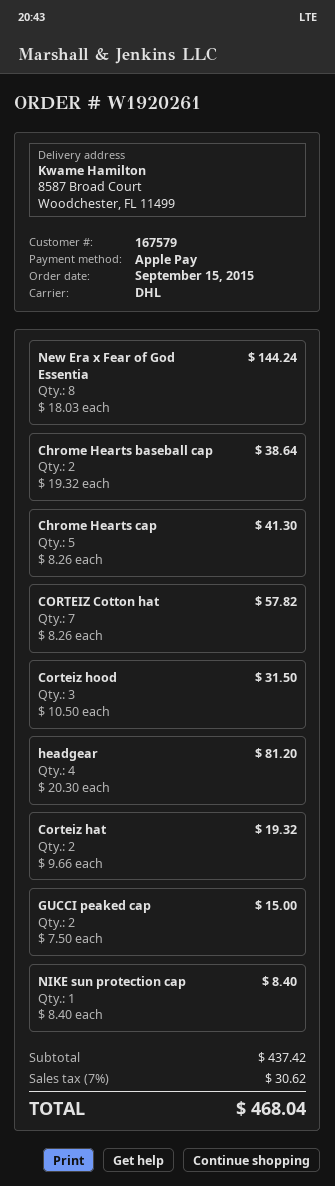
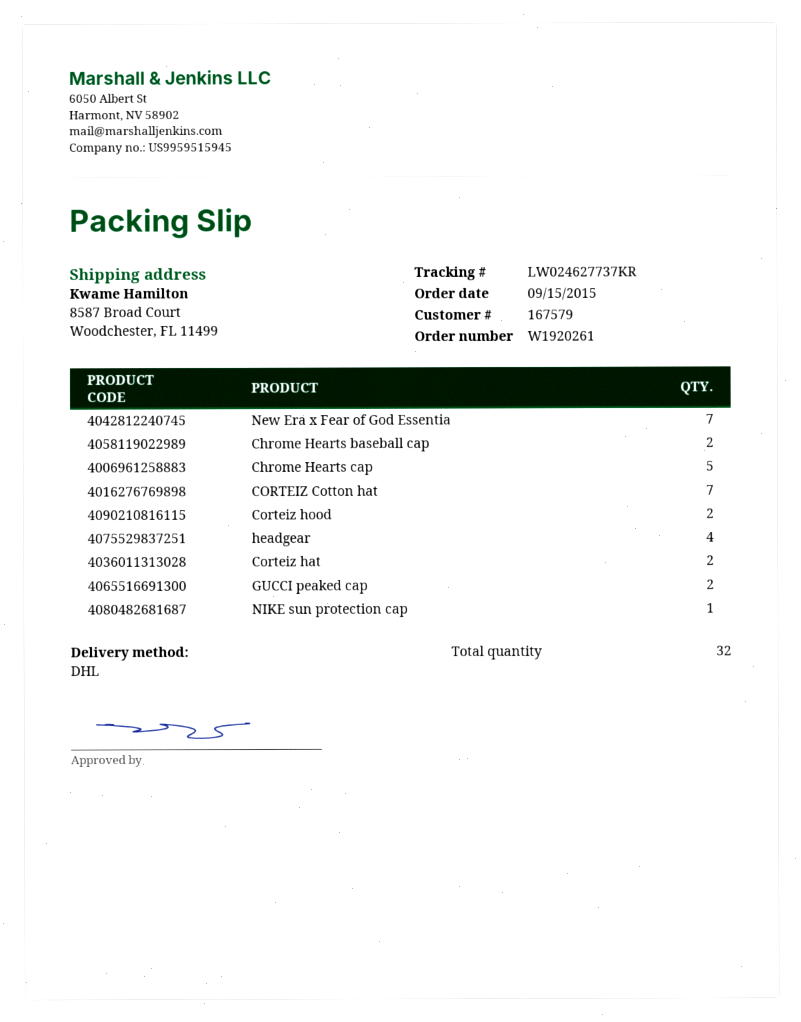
New Era x Fear of God Essentia: 8 -> 7
Corteiz hood: 3 -> 2

